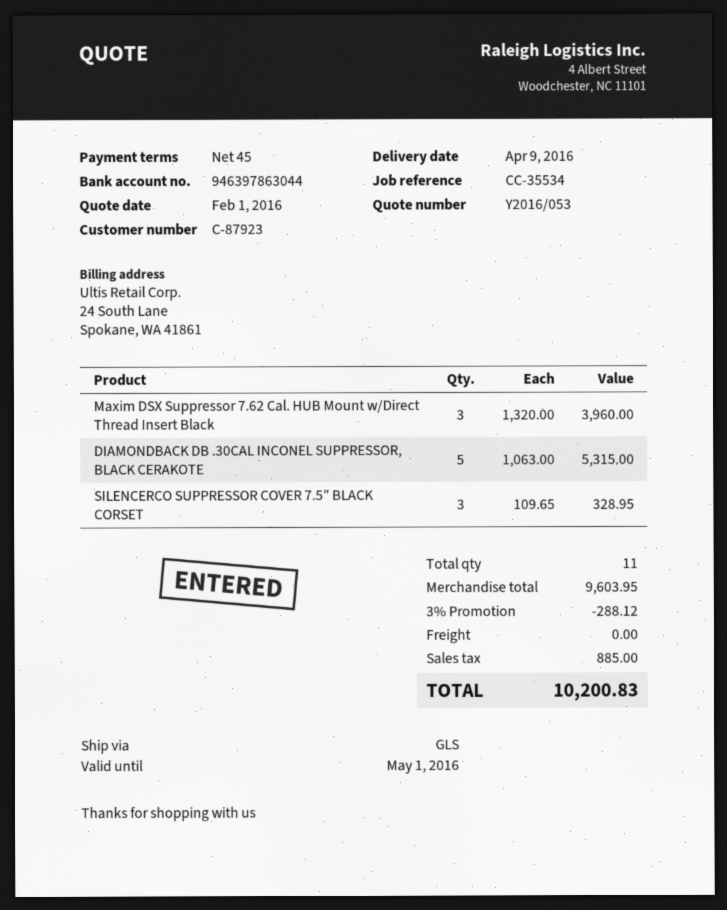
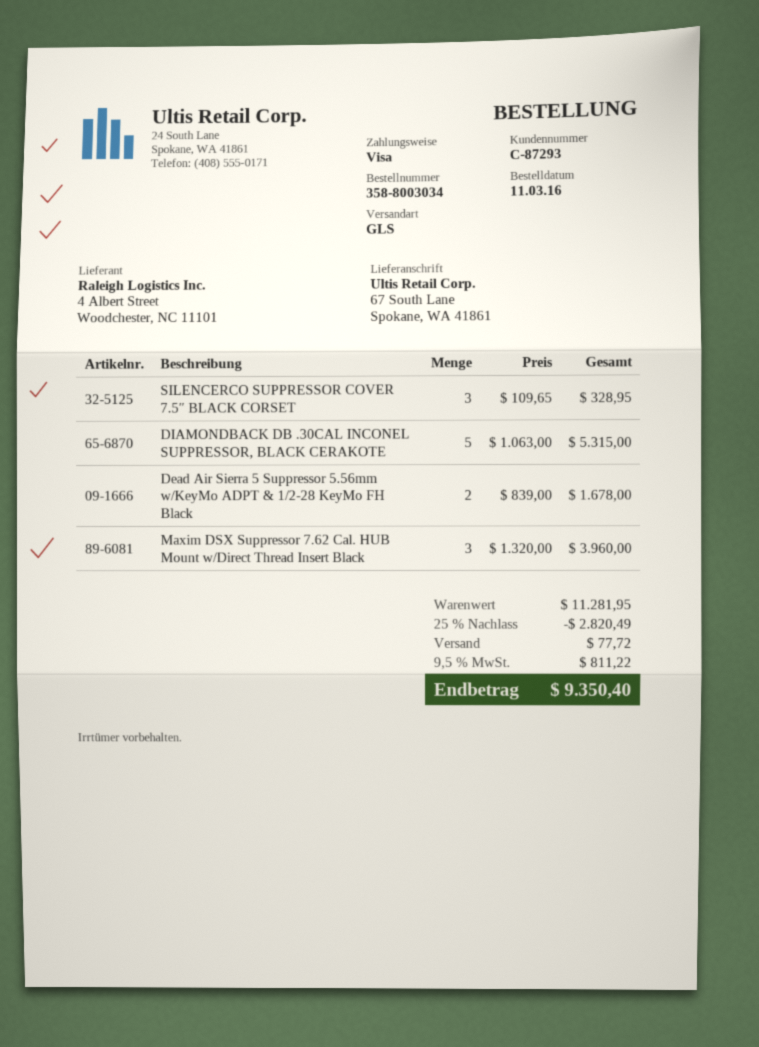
customer number: C-87923 -> C-87293
Dead Air Sierra 5 Suppressor 5.56mm w/KeyMo ADPT & 1/2-28 KeyMo FH Black: none -> 2 x 839.00 = 1678.00
subtotal: 9603.95 -> 11281.95
discount: 3% = 288.12 -> 25% = 2820.49
shipping: 0.00 -> 77.72
tax: 885.00 -> 811.22
total: 10200.83 -> 9350.40

